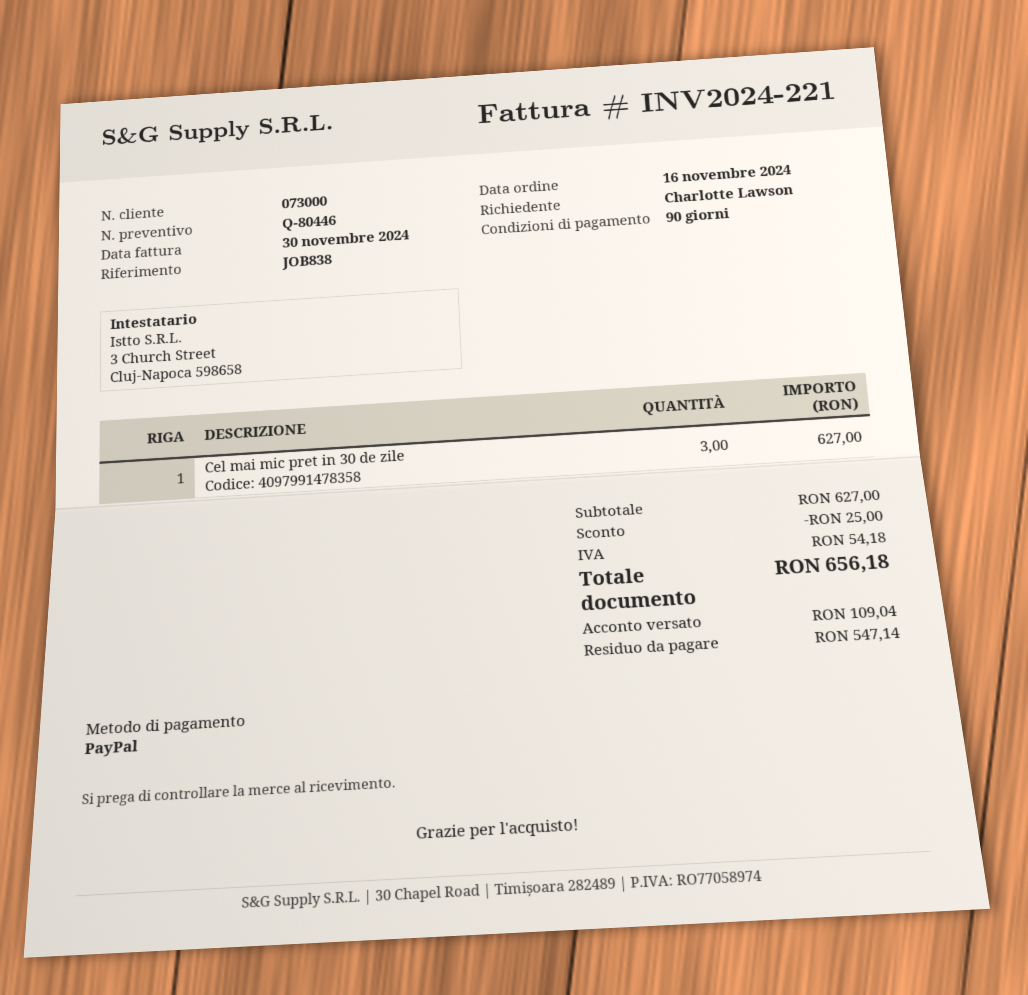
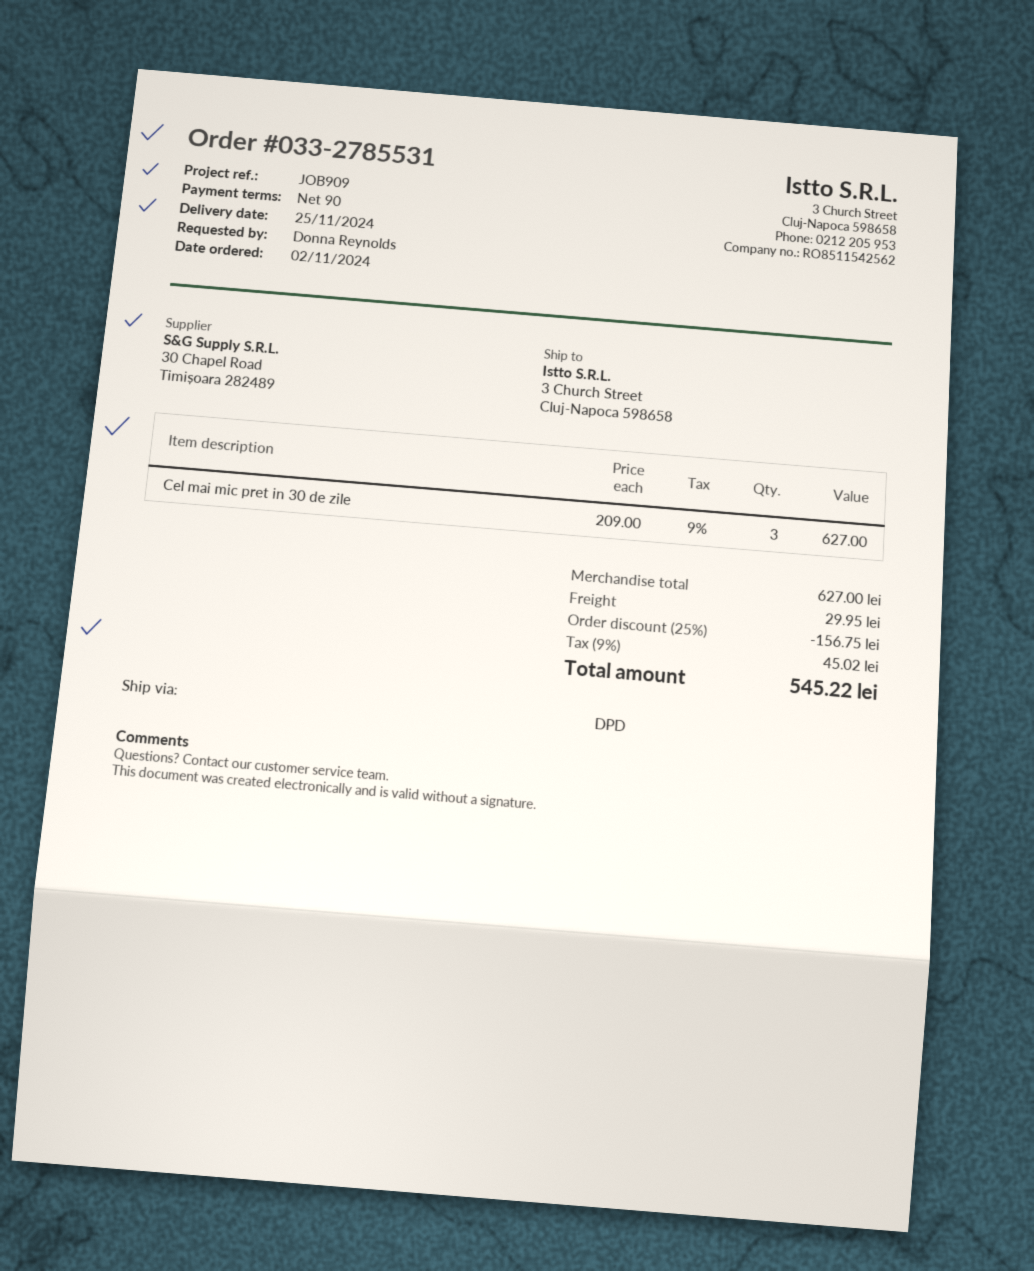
order date: 2024-11-16 -> 2024-11-02
reference: JOB838 -> JOB909
ordered by: Charlotte Lawson -> Donna Reynolds
discount: 25.00 -> 156.75
shipping: none -> 29.95
tax: 54.18 -> 45.02
total: 656.18 -> 545.22

